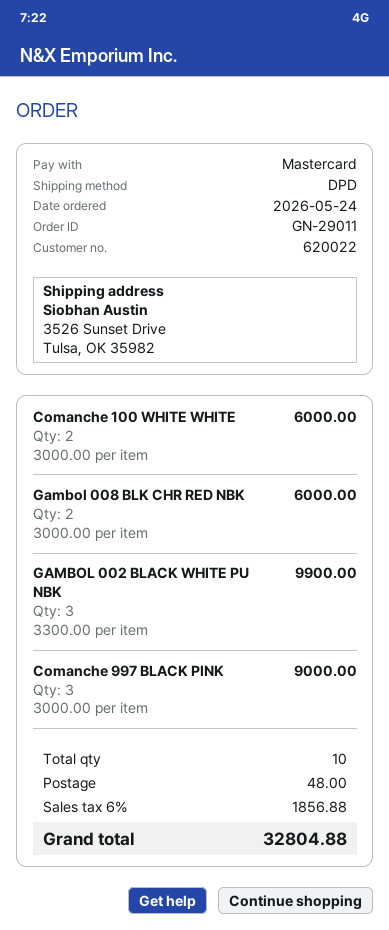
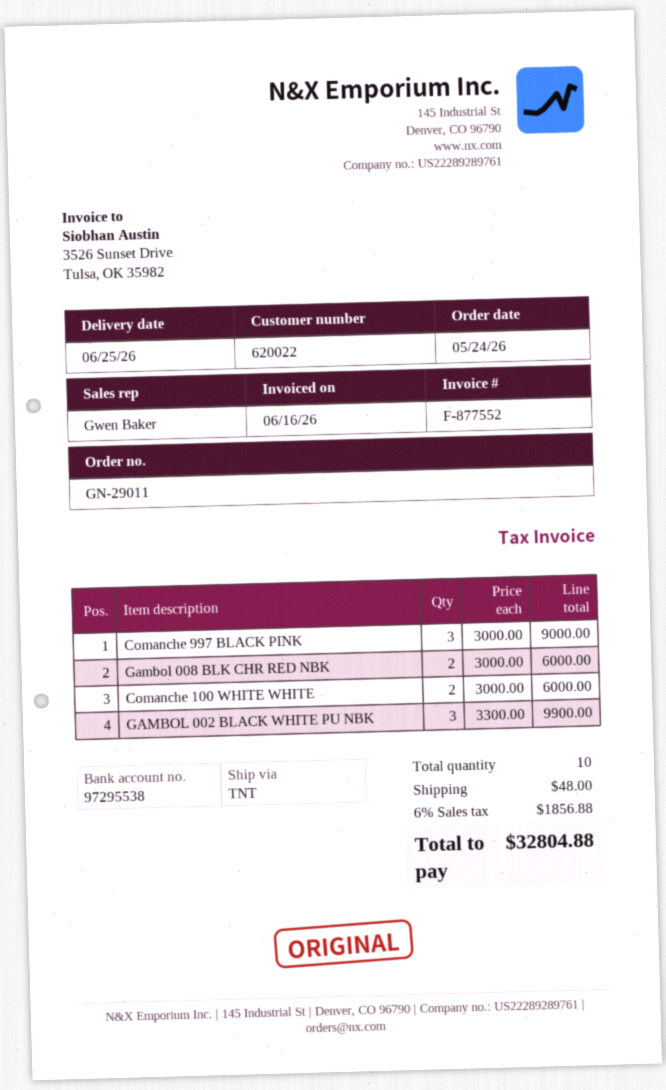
shipping method: DPD -> TNT

